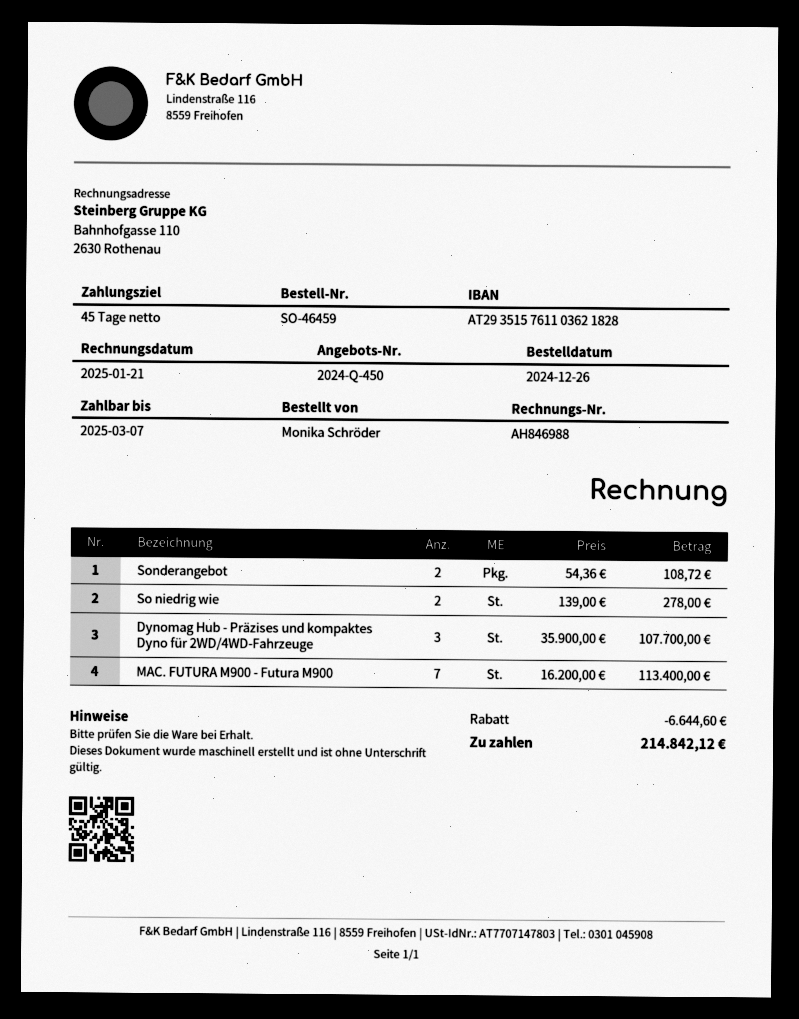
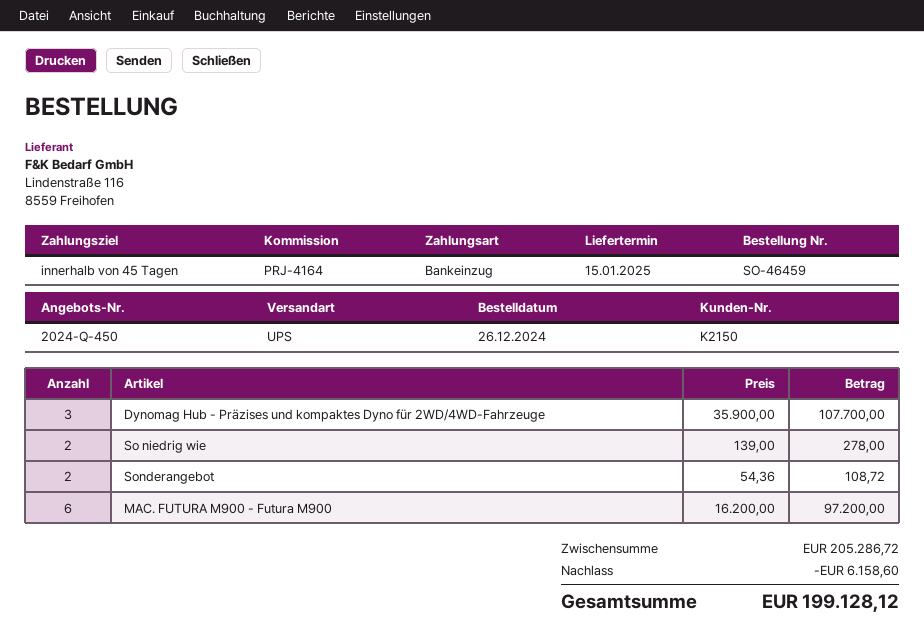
MAC. FUTURA M900 - Futura M900: 7 x 16200.00 = 113400.00 -> 6 x 16200.00 = 97200.00
discount: 6644.60 -> 6158.60
total: 214842.12 -> 199128.12

